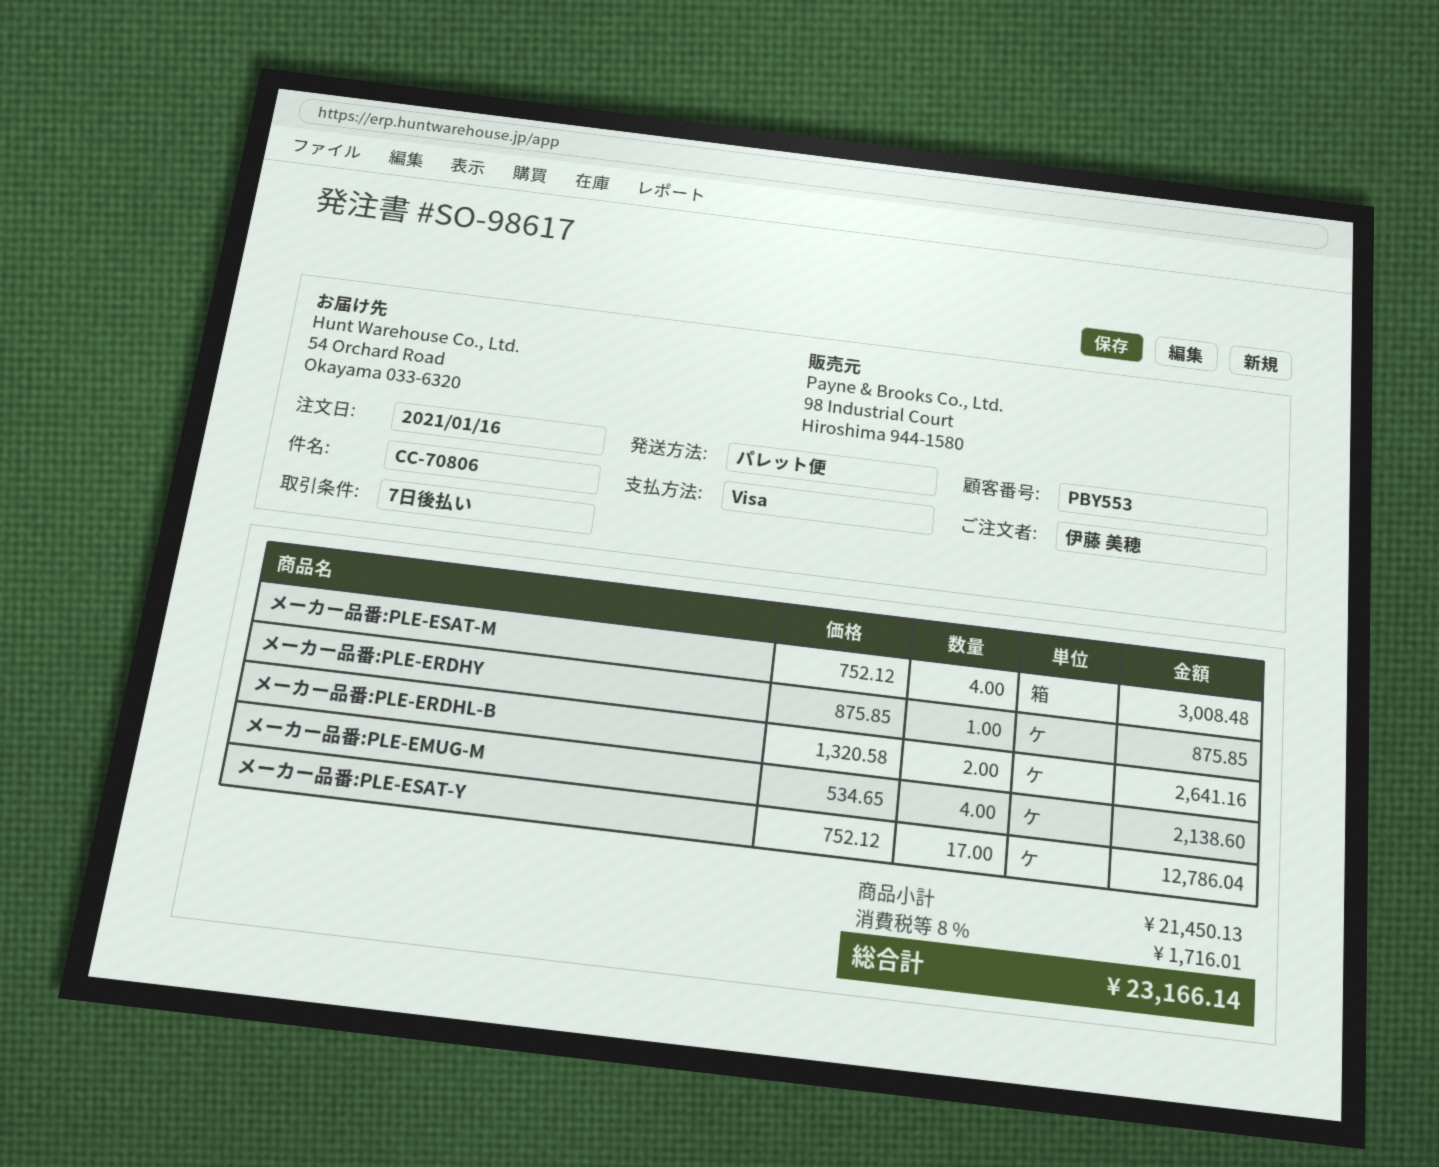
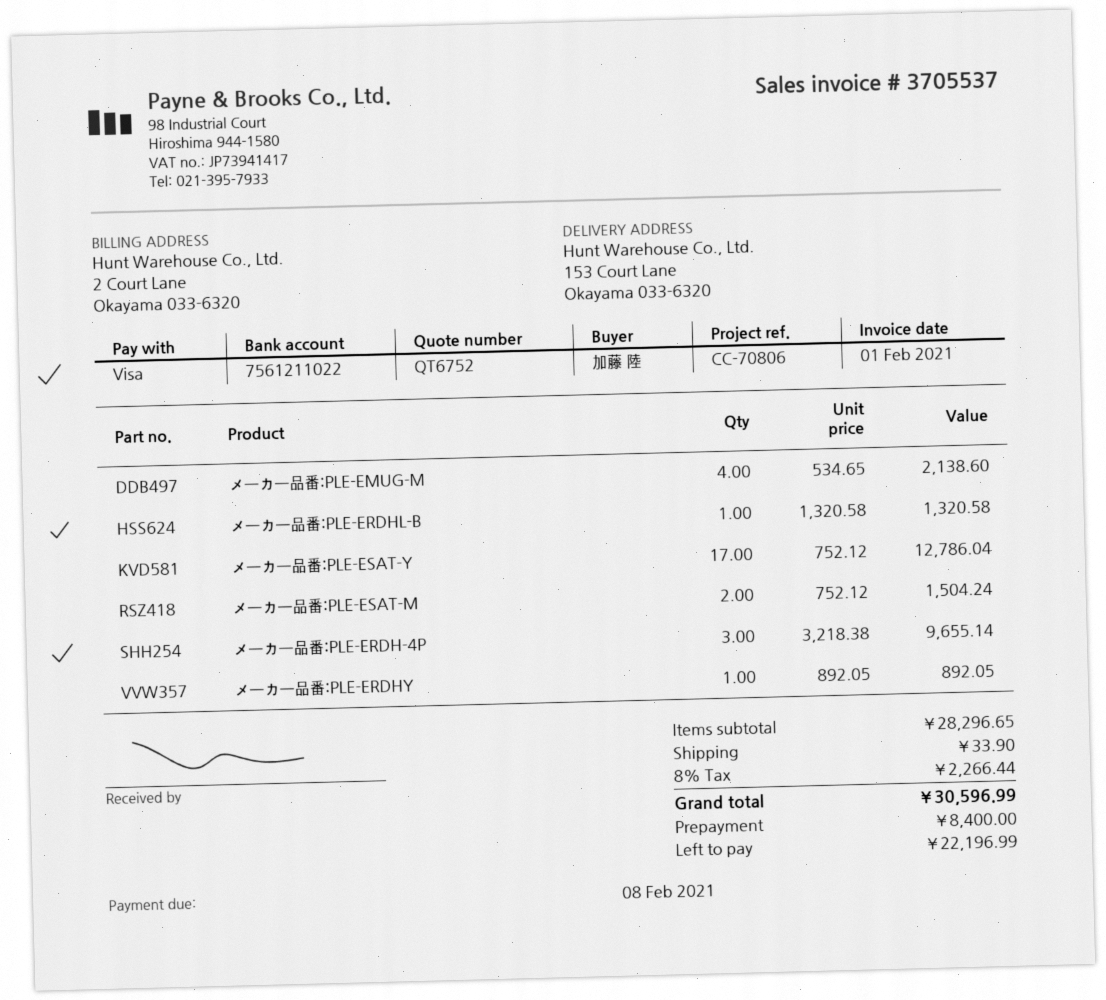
ordered by: 伊藤 美穂 -> 加藤 陸
ship to: 54 Orchard Road, Okayama 033-6320 -> 153 Court Lane, Okayama 033-6320
メーカー品番:PLE-ESAT-M: 4 x 752.12 = 3008.48 -> 2 x 752.12 = 1504.24
メーカー品番:PLE-ERDHY: 1 x 875.85 = 875.85 -> 1 x 892.05 = 892.05
メーカー品番:PLE-ERDHL-B: 2 x 1320.58 = 2641.16 -> 1 x 1320.58 = 1320.58
メーカー品番:PLE-ERDH-4P: none -> 3 x 3218.38 = 9655.14
subtotal: 21450.13 -> 28296.65
shipping: none -> 33.90
tax: 8% = 1716.01 -> 8% = 2266.44
total: 23166.14 -> 30596.99

